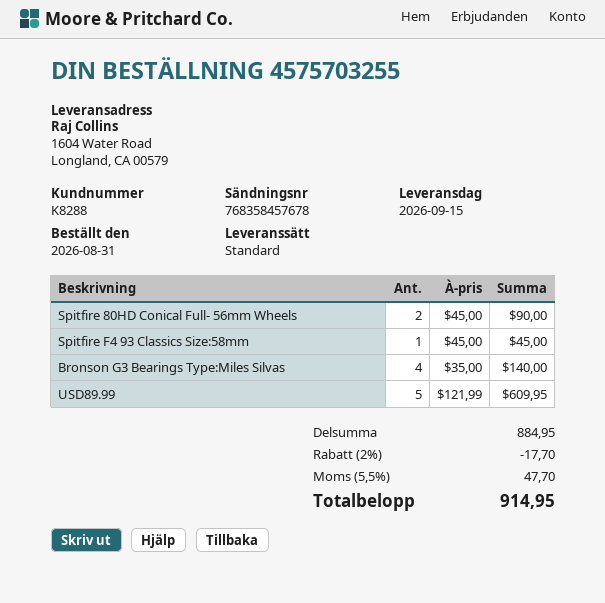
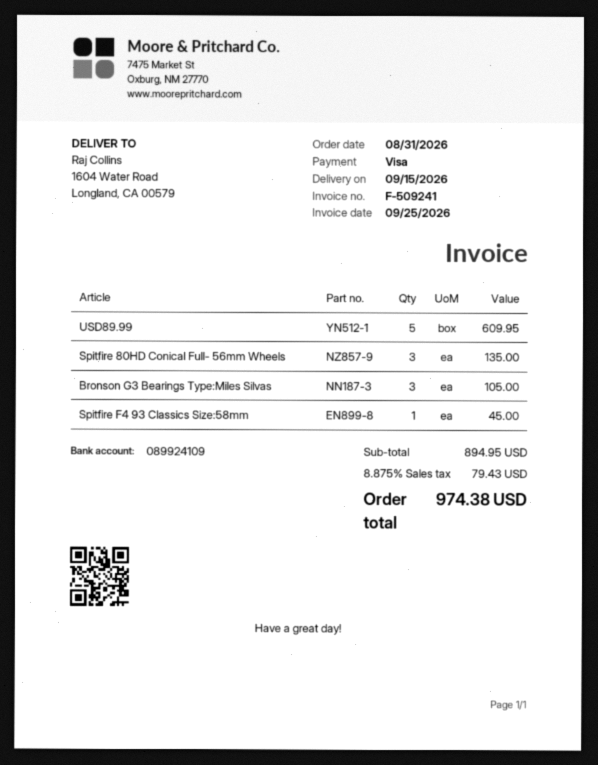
Spitfire 80HD Conical Full- 56mm Wheels: 2 for 90.00 -> 3 for 135.00
Bronson G3 Bearings Type:Miles Silvas: 4 for 140.00 -> 3 for 105.00
subtotal: 884.95 -> 894.95
discount: 2% = 17.70 -> none
tax: 5.5% = 47.70 -> 8.875% = 79.43
total: 914.95 -> 974.38

